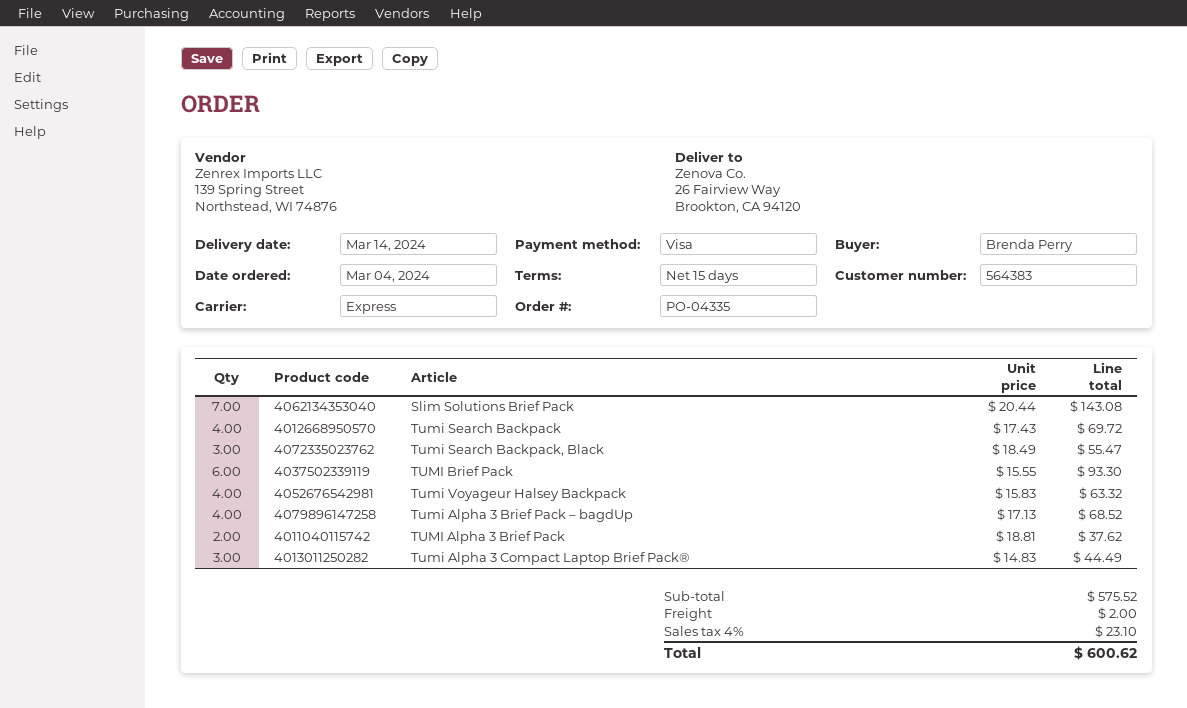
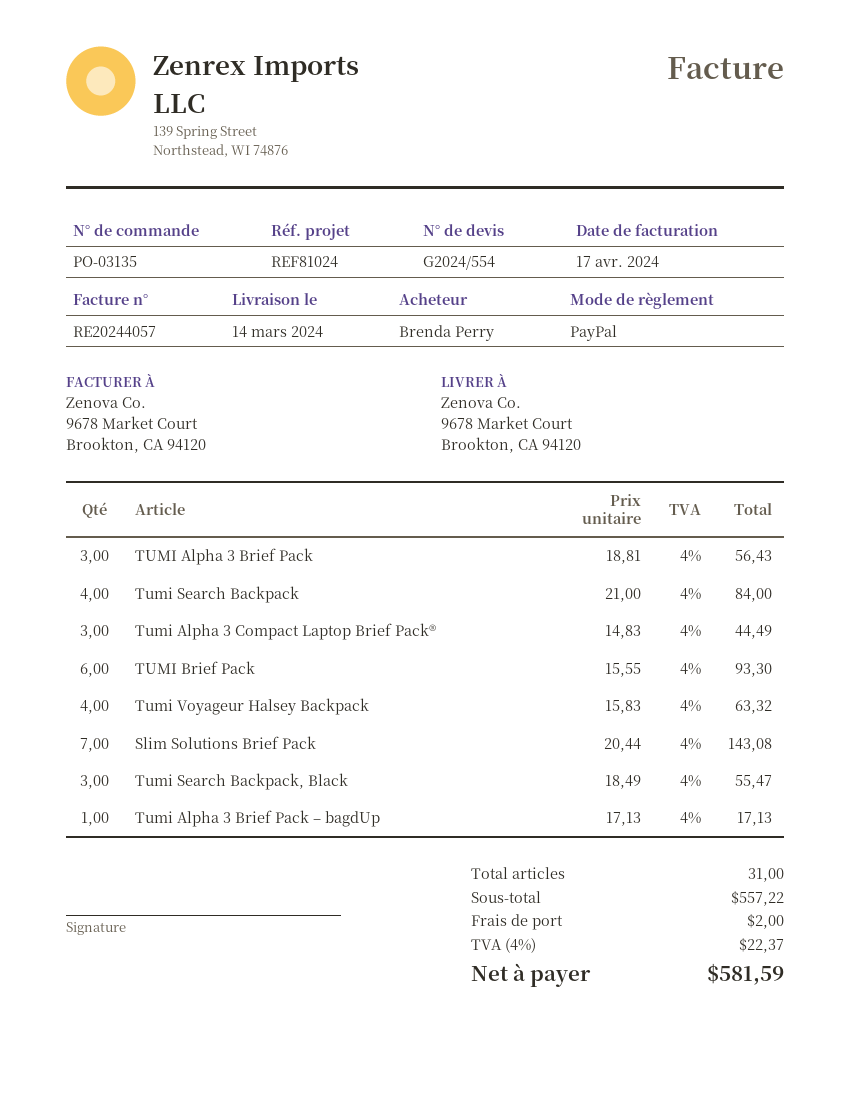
order number: PO-04335 -> PO-03135
payment method: Visa -> PayPal
ship to: 26 Fairview Way, Brookton, CA 94120 -> 9678 Market Court, Brookton, CA 94120
Tumi Search Backpack: 4 x 17.43 = 69.72 -> 4 x 21.00 = 84.00
Tumi Alpha 3 Brief Pack – bagdUp: 4 x 17.13 = 68.52 -> 1 x 17.13 = 17.13
TUMI Alpha 3 Brief Pack: 2 x 18.81 = 37.62 -> 3 x 18.81 = 56.43
subtotal: 575.52 -> 557.22
tax: 4% = 23.10 -> 4% = 22.37
total: 600.62 -> 581.59

